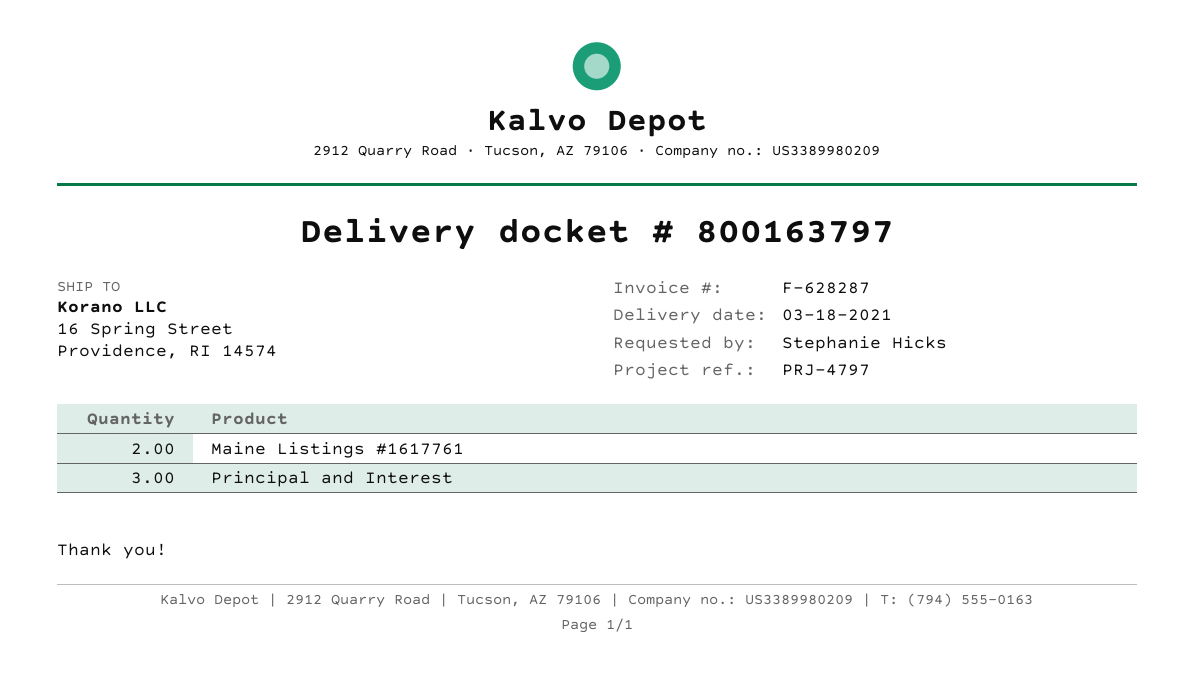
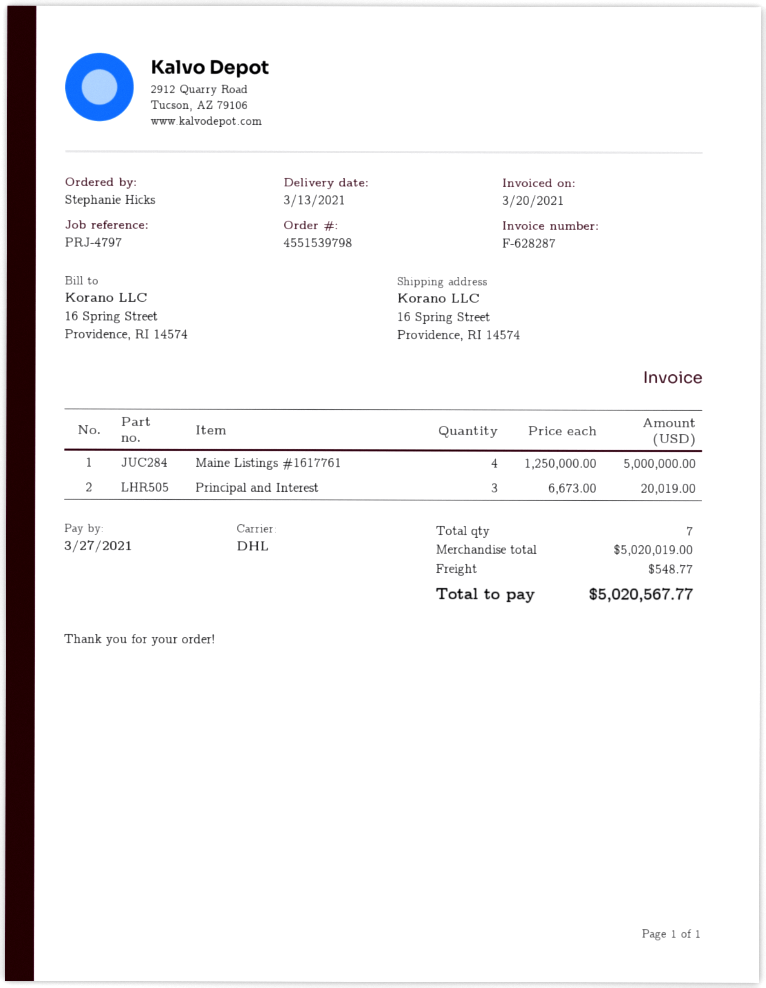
delivery date: 2021-03-18 -> 2021-03-13
Maine Listings #1617761: 2 -> 4

